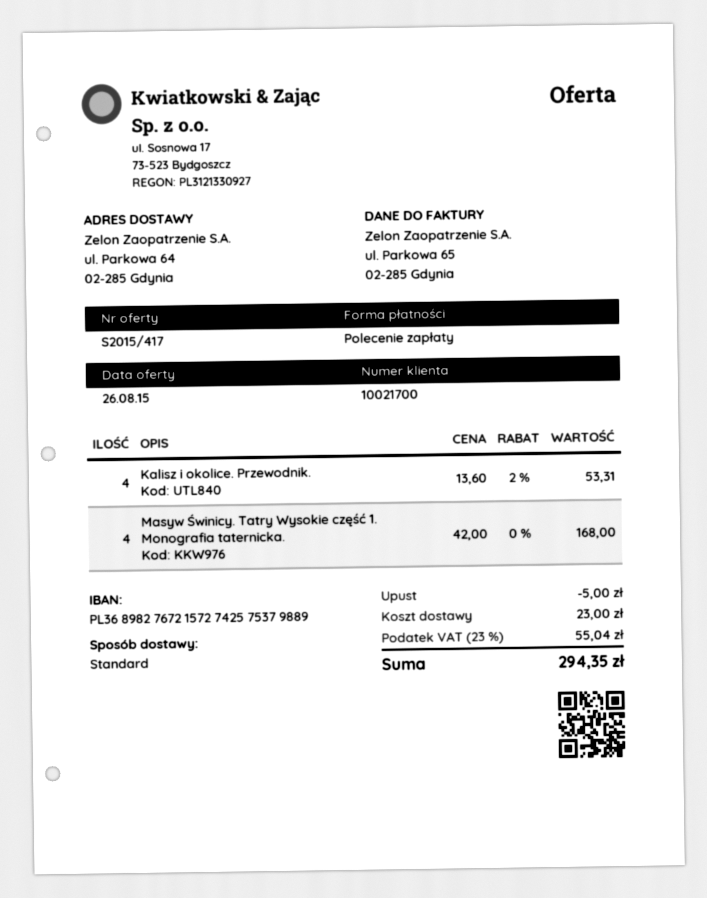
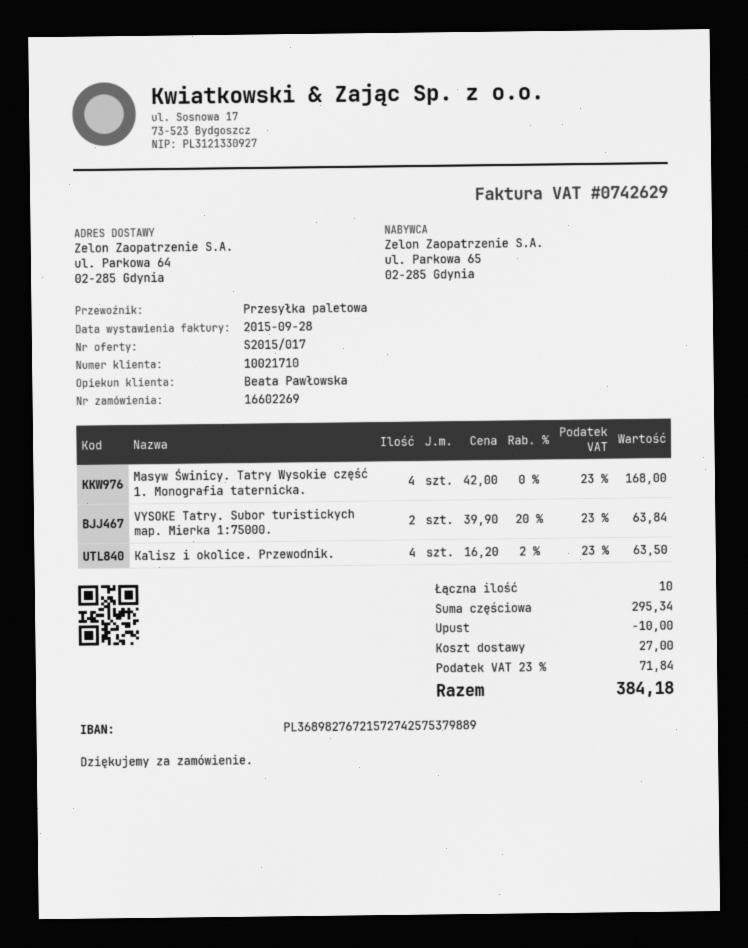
quote number: S2015/417 -> S2015/017
customer number: 10021700 -> 10021710
shipping method: standard -> pallet freight
Kalisz i okolice. Przewodnik.: 4 x 13.60 - 2% = 53.31 -> 4 x 16.20 - 2% = 63.50
VYSOKE Tatry. Subor turistickych map. Mierka 1:75000.: none -> 2 x 39.90 - 20% = 63.84
discount: 5.00 -> 10.00
shipping: 23.00 -> 27.00
tax: 23% = 55.04 -> 23% = 71.84
total: 294.35 -> 384.18

